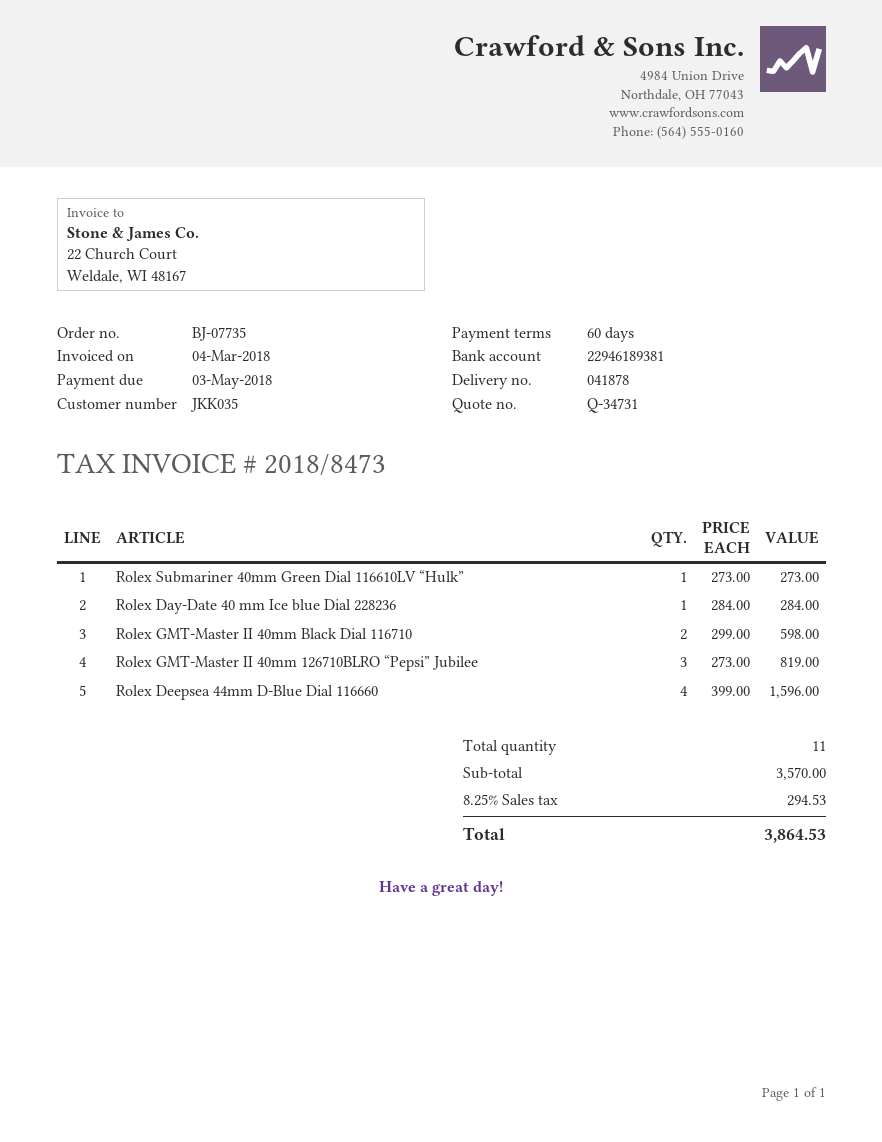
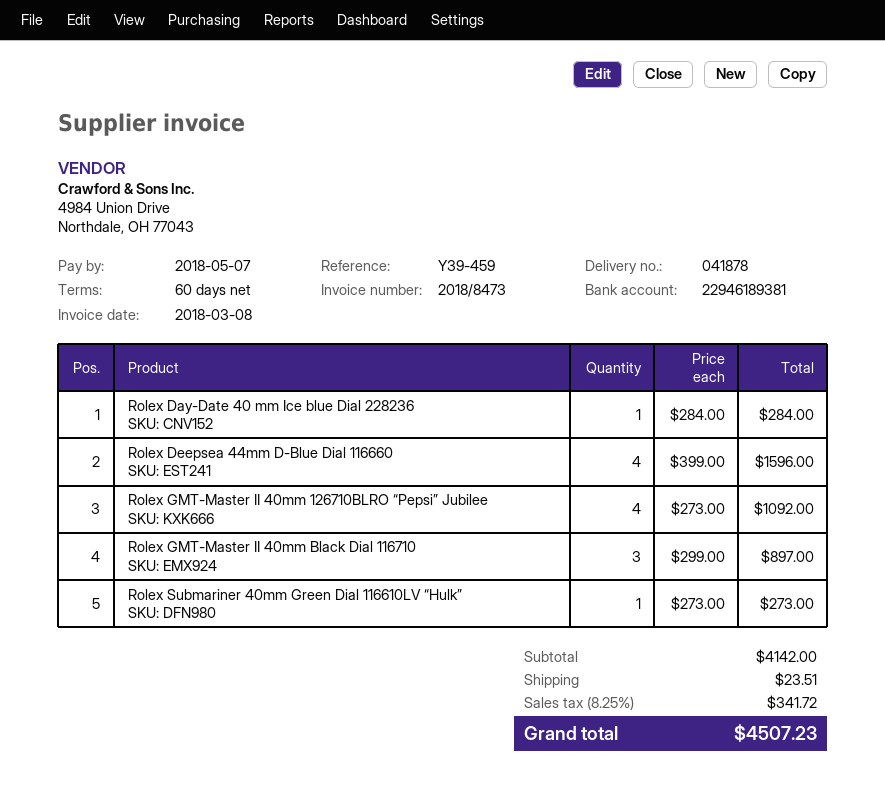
invoice date: 2018-03-04 -> 2018-03-08
due date: 2018-05-03 -> 2018-05-07
Rolex GMT-Master II 40mm Black Dial 116710: 2 x 299.00 = 598.00 -> 3 x 299.00 = 897.00
Rolex GMT-Master II 40mm 126710BLRO “Pepsi” Jubilee: 3 x 273.00 = 819.00 -> 4 x 273.00 = 1092.00
subtotal: 3570.00 -> 4142.00
shipping: none -> 23.51
tax: 8.25% = 294.53 -> 8.25% = 341.72
total: 3864.53 -> 4507.23

